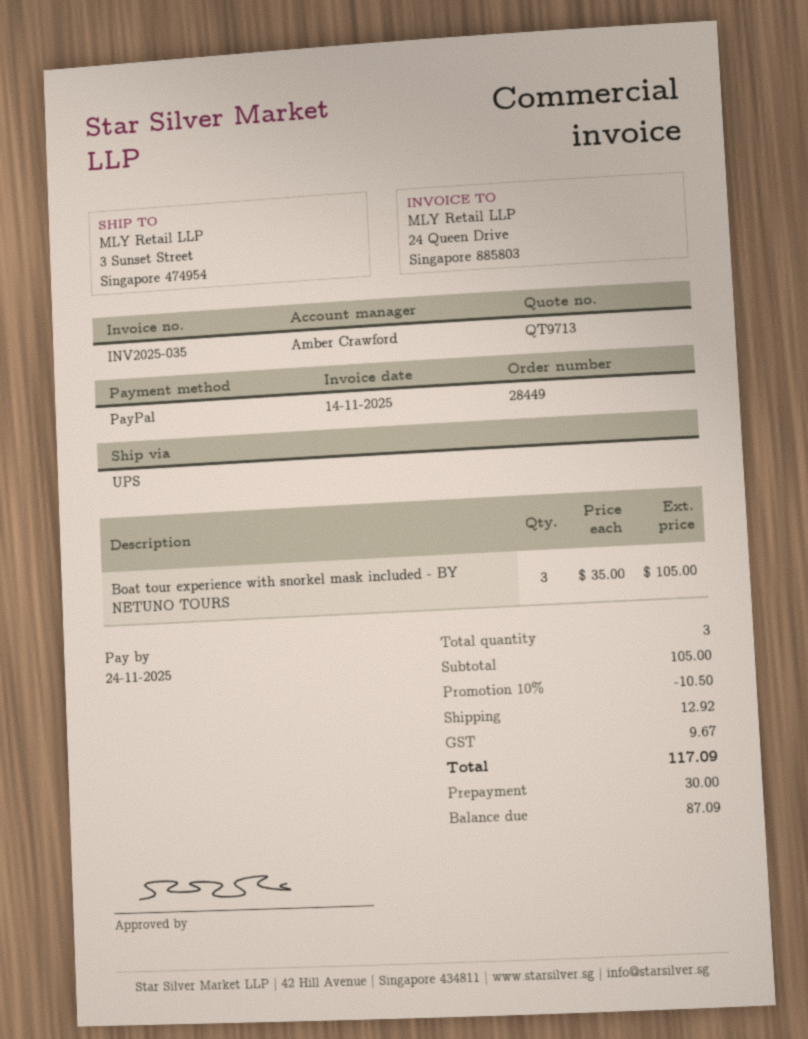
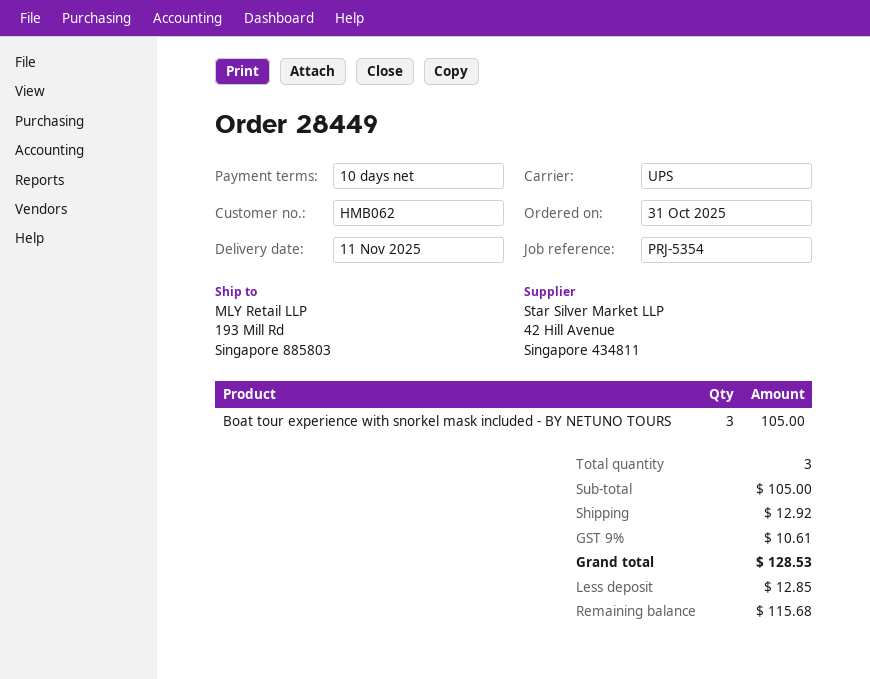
ship to: 3 Sunset Street, Singapore 474954 -> 193 Mill Rd, Singapore 885803
discount: 10% = 10.50 -> none
tax: 9.67 -> 10.61
total: 117.09 -> 128.53
deposit: 30.00 -> 12.85
balance: 87.09 -> 115.68

